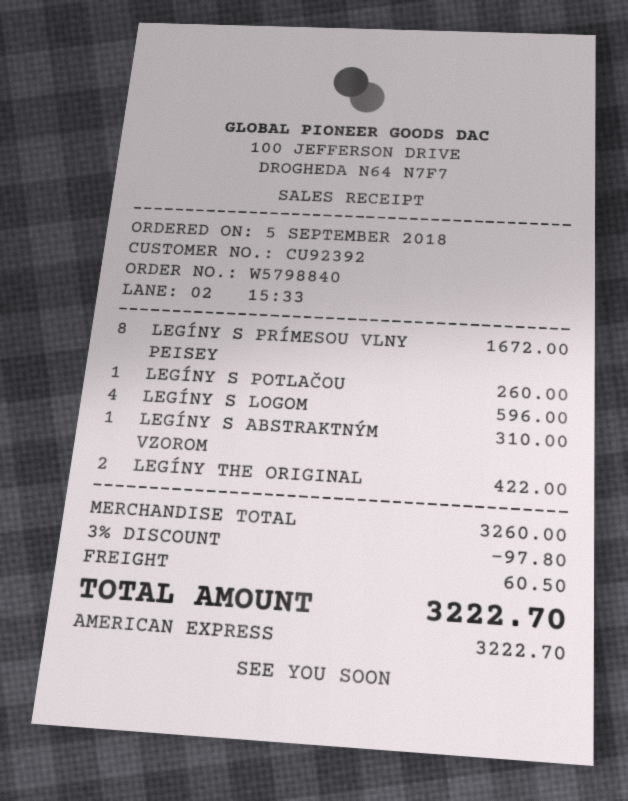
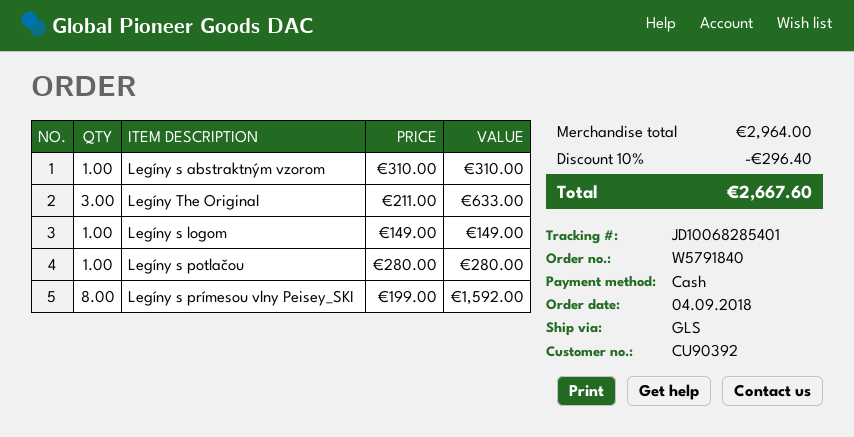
order number: W5798840 -> W5791840
order date: 2018-09-05 -> 2018-09-04
customer number: CU92392 -> CU90392
payment method: American Express -> cash
LEGÍNY S PRÍMESOU VLNY PEISEY: 8 for 1672.00 -> 8 for 1592.00
LEGÍNY S POTLAČOU: 1 for 260.00 -> 1 for 280.00
LEGÍNY S LOGOM: 4 for 596.00 -> 1 for 149.00
LEGÍNY THE ORIGINAL: 2 for 422.00 -> 3 for 633.00
subtotal: 3260.00 -> 2964.00
discount: 3% = 97.80 -> 10% = 296.40
shipping: 60.50 -> none
total: 3222.70 -> 2667.60

